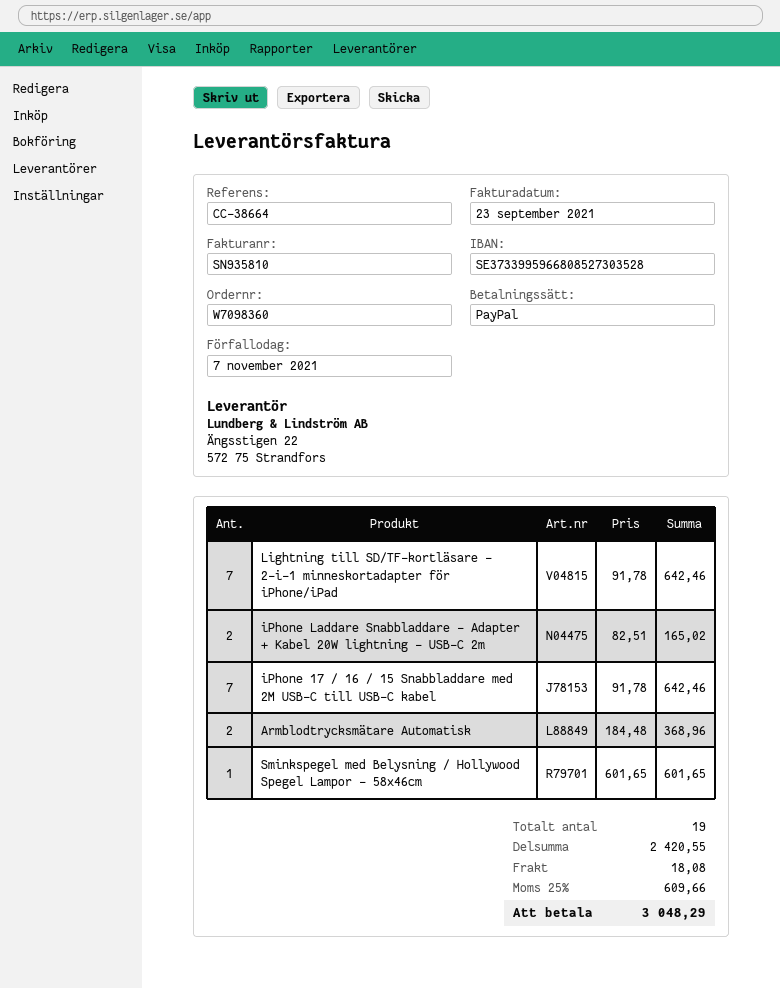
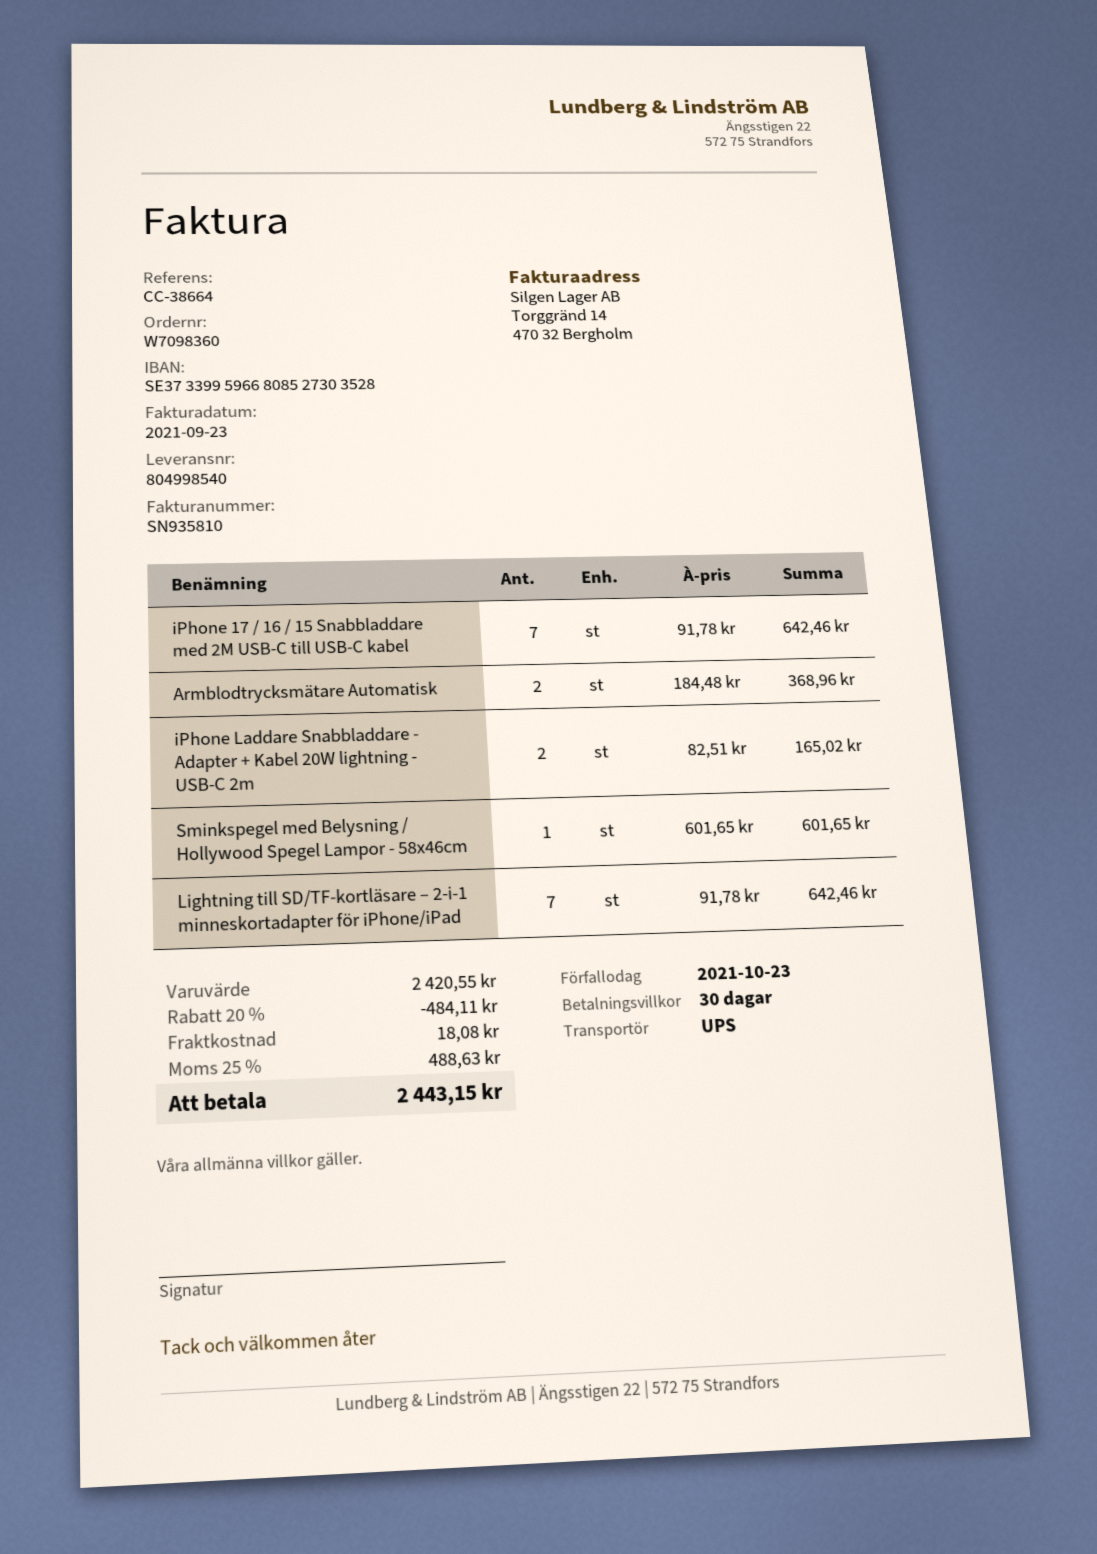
due date: 2021-11-07 -> 2021-10-23
discount: none -> 20% = 484.11
tax: 25% = 609.66 -> 25% = 488.63
total: 3048.29 -> 2443.15

